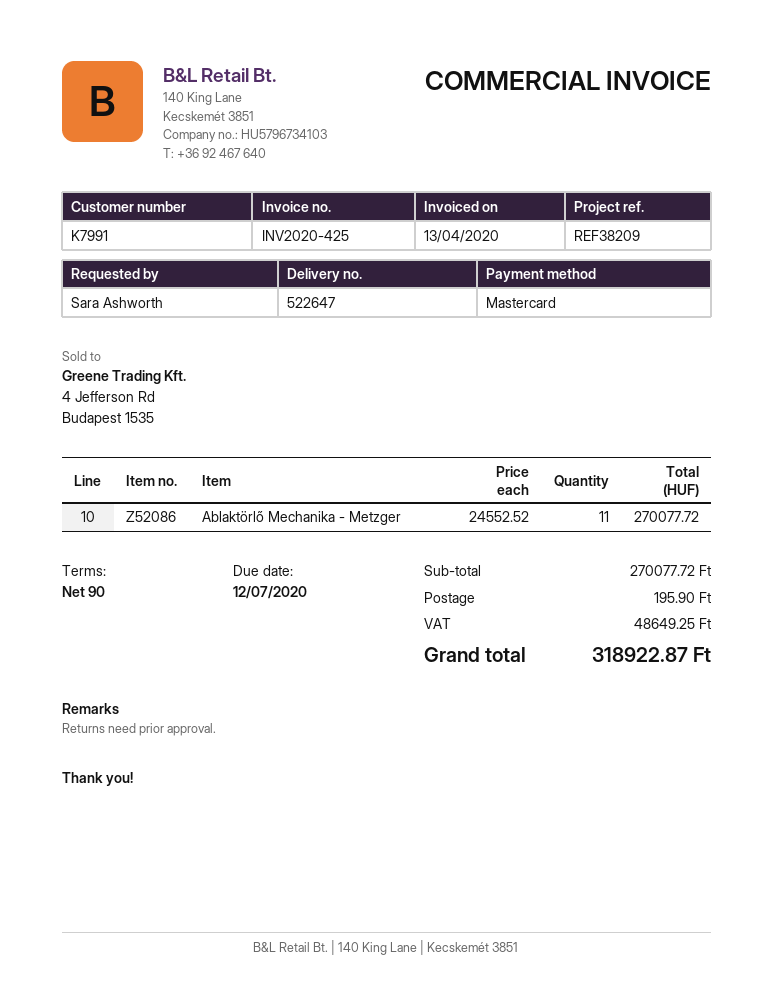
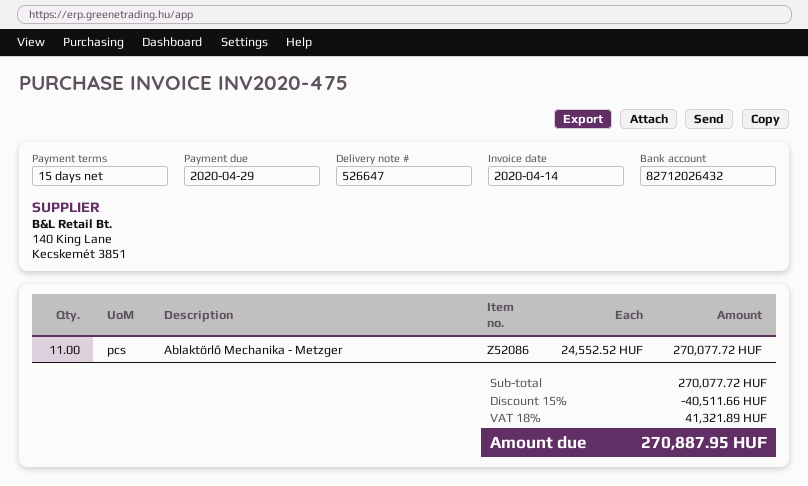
delivery note number: 522647 -> 526647
invoice number: INV2020-425 -> INV2020-475
invoice date: 2020-04-13 -> 2020-04-14
payment terms: 90 days -> 15 days
due date: 2020-07-12 -> 2020-04-29
discount: none -> 15% = 40511.66
shipping: 195.90 -> none
tax: 48649.25 -> 41321.89
total: 318922.87 -> 270887.95

